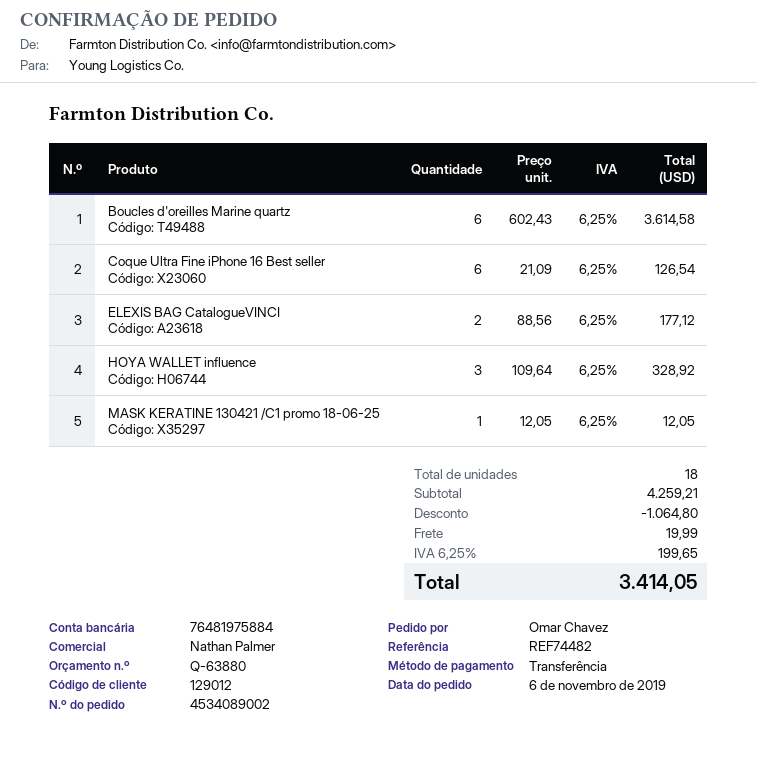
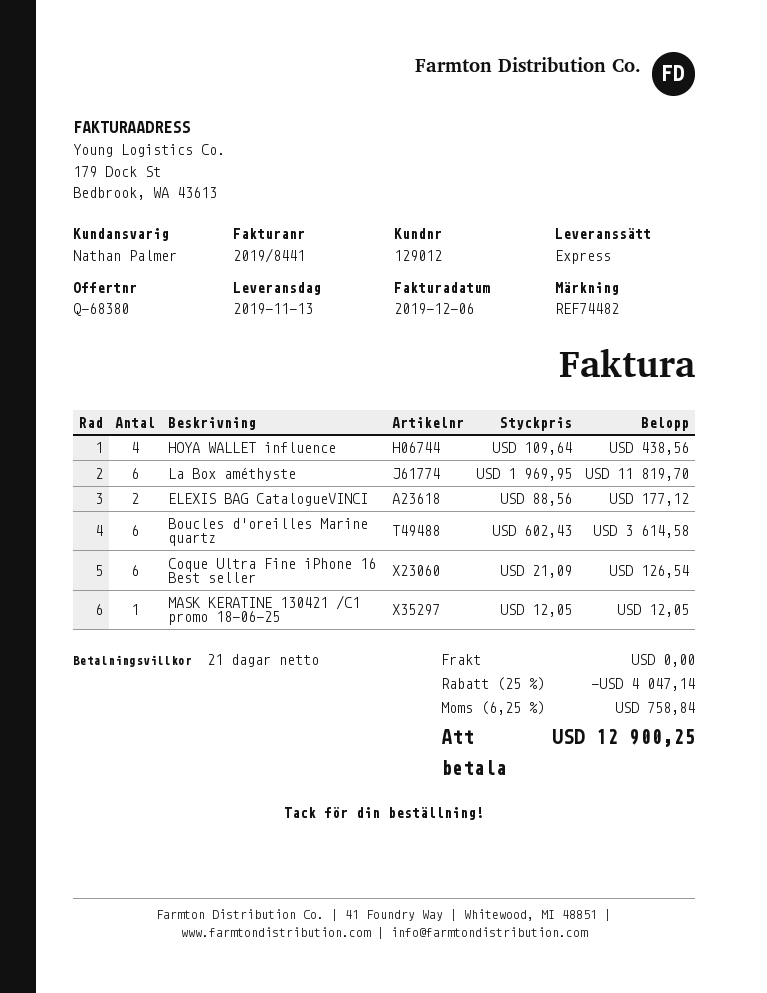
quote number: Q-63880 -> Q-68380
HOYA WALLET influence: 3 x 109.64 = 328.92 -> 4 x 109.64 = 438.56
La Box améthyste: none -> 6 x 1969.95 = 11819.70
discount: 1064.80 -> 4047.14
shipping: 19.99 -> 0.00
tax: 6.25% = 199.65 -> 6.25% = 758.84
total: 3414.05 -> 12900.25

